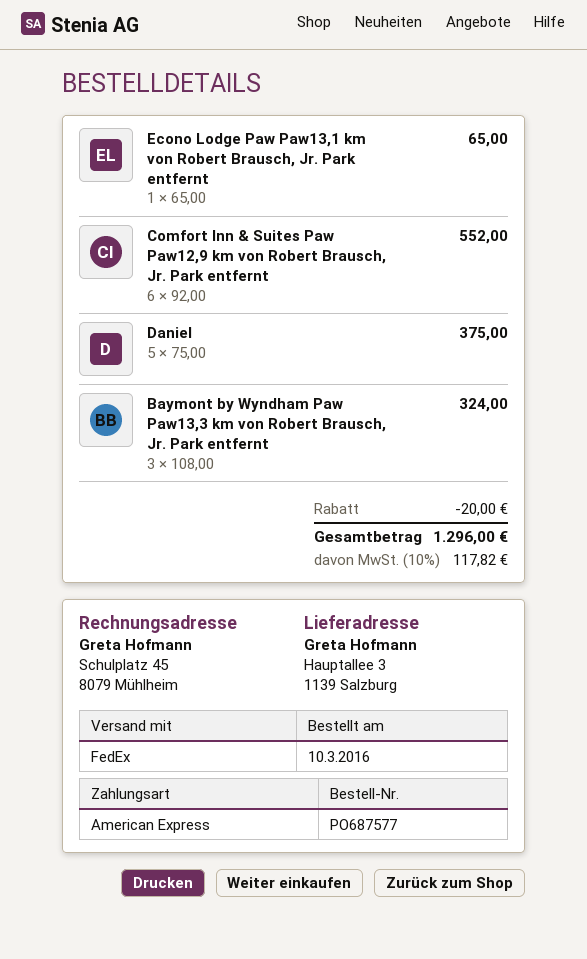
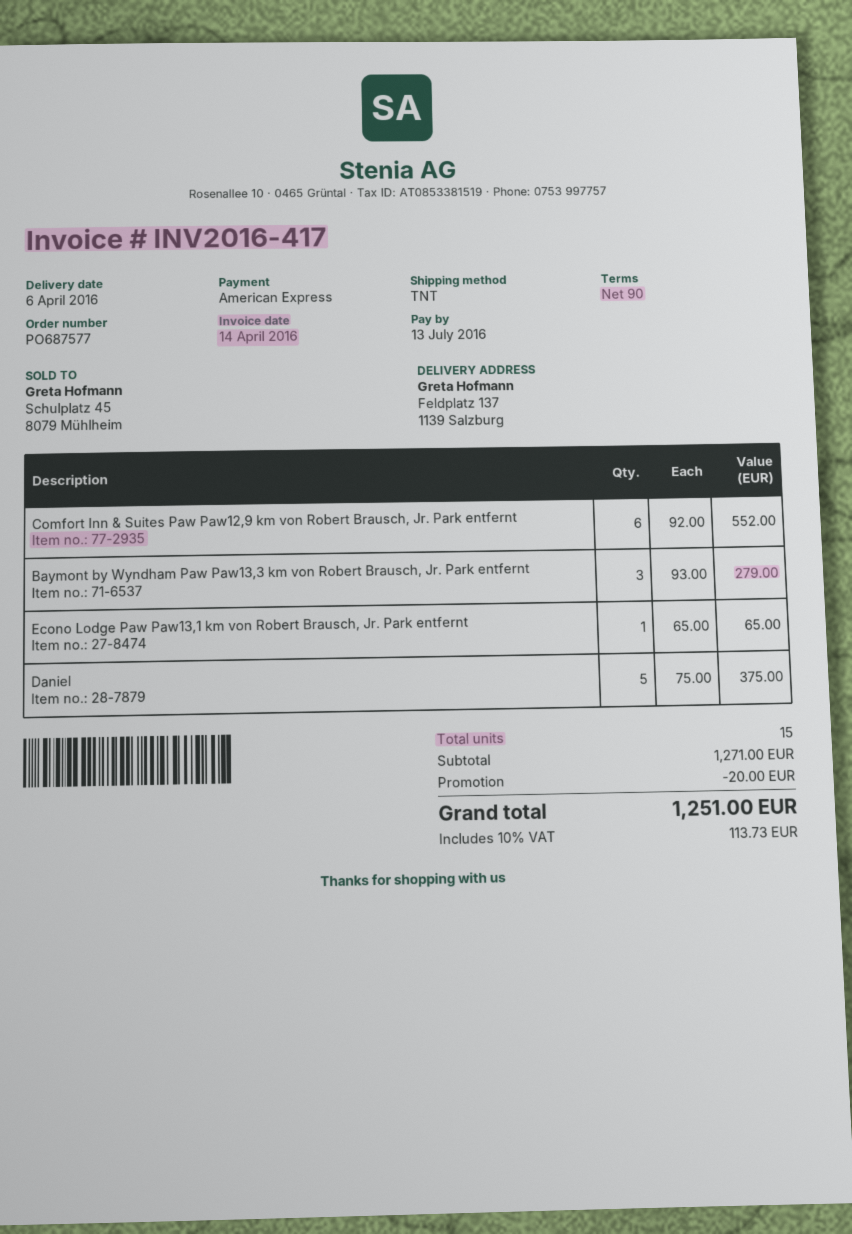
shipping method: FedEx -> TNT
ship to: Hauptallee 3, 1139 Salzburg -> Feldplatz 137, 1139 Salzburg
Baymont by Wyndham Paw Paw13,3 km von Robert Brausch, Jr. Park entfernt: 3 x 108.00 = 324.00 -> 3 x 93.00 = 279.00
tax: 10% = 117.82 -> 10% = 113.73
total: 1296.00 -> 1251.00

